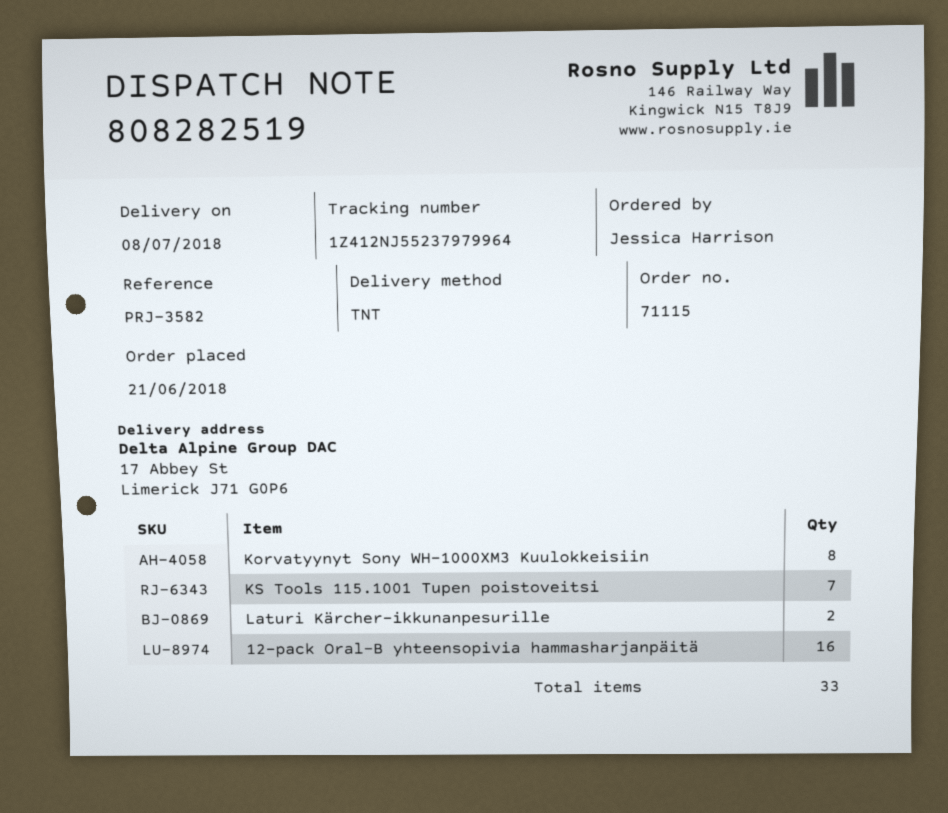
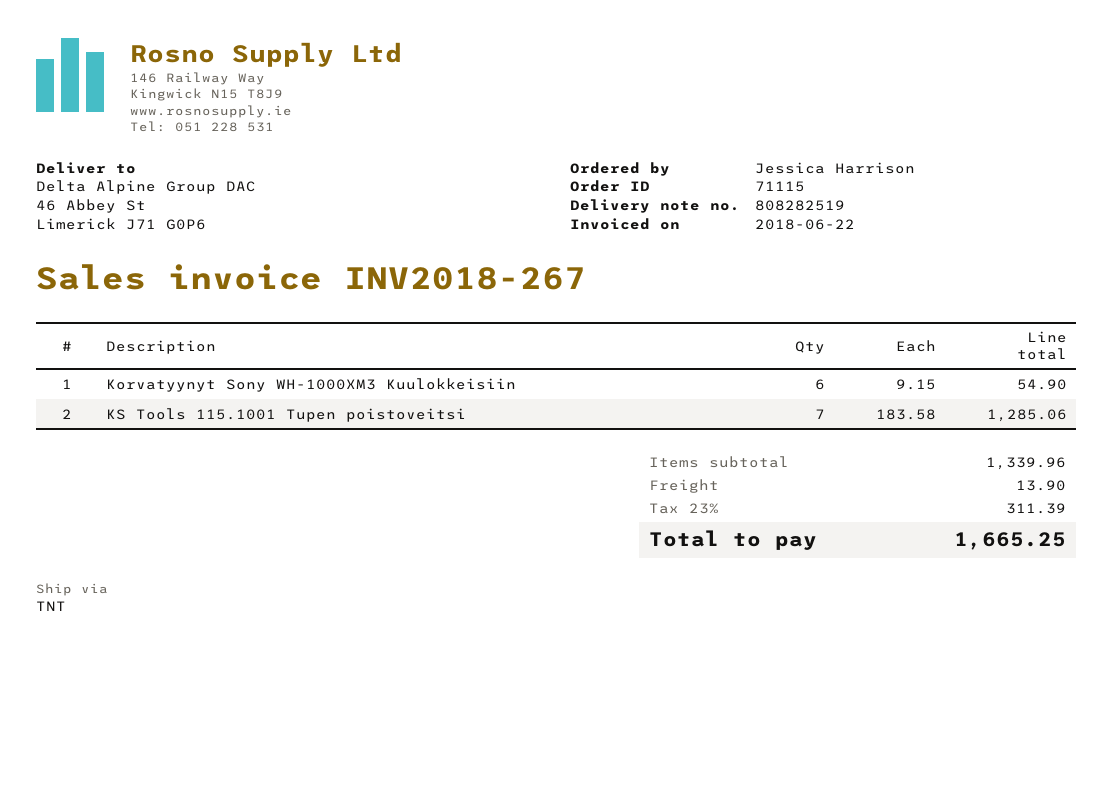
ship to: 17 Abbey St, Limerick J71 G0P6 -> 46 Abbey St, Limerick J71 G0P6
Korvatyynyt Sony WH-1000XM3 Kuulokkeisiin: 8 -> 6
Laturi Kärcher-ikkunanpesurille: 2 -> none
12-pack Oral-B yhteensopivia hammasharjanpäitä: 16 -> none

